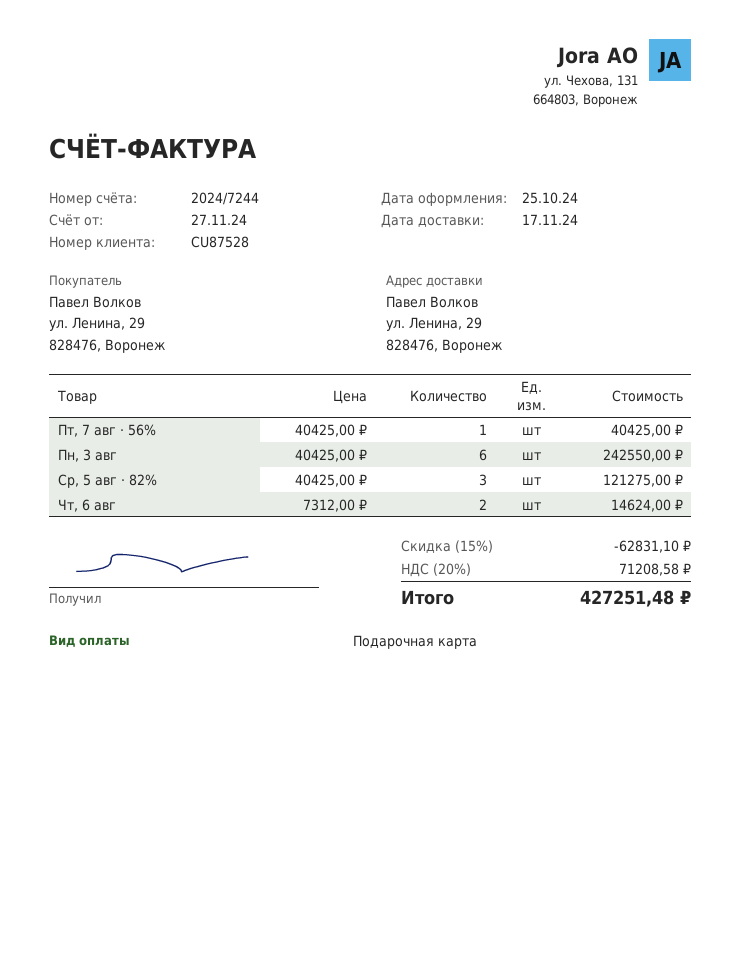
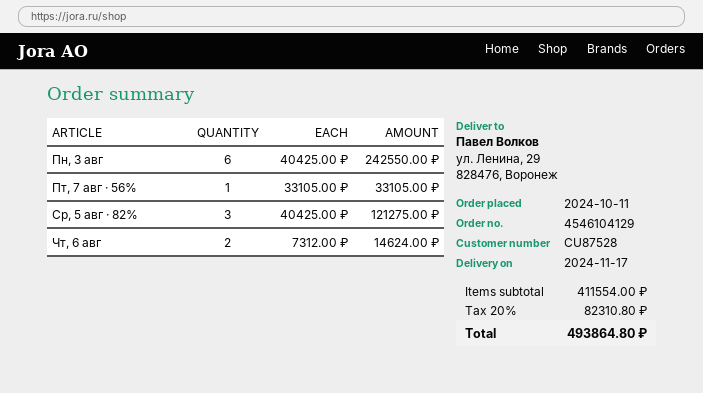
order date: 2024-10-25 -> 2024-10-11
Пт, 7 авг · 56%: 1 x 40425.00 = 40425.00 -> 1 x 33105.00 = 33105.00
discount: 15% = 62831.10 -> none
tax: 20% = 71208.58 -> 20% = 82310.80
total: 427251.48 -> 493864.80

